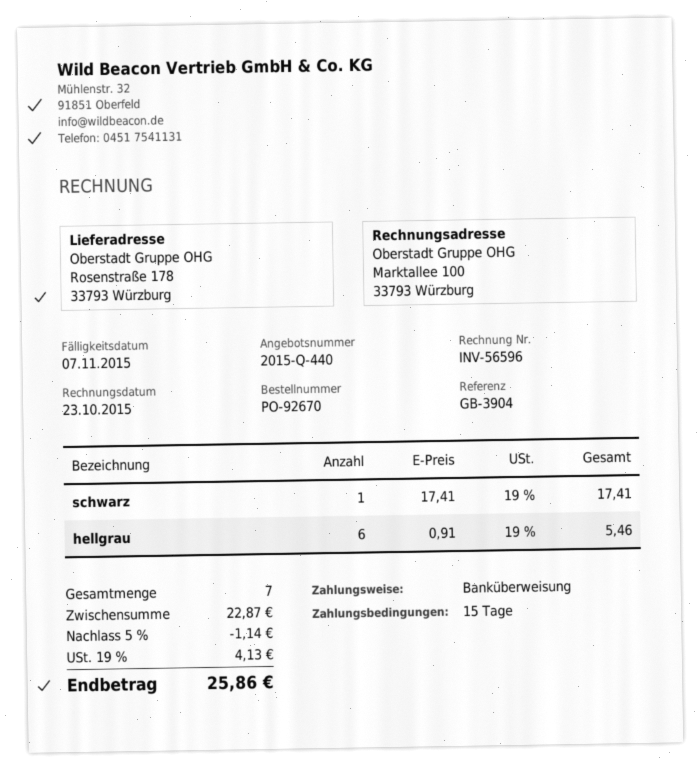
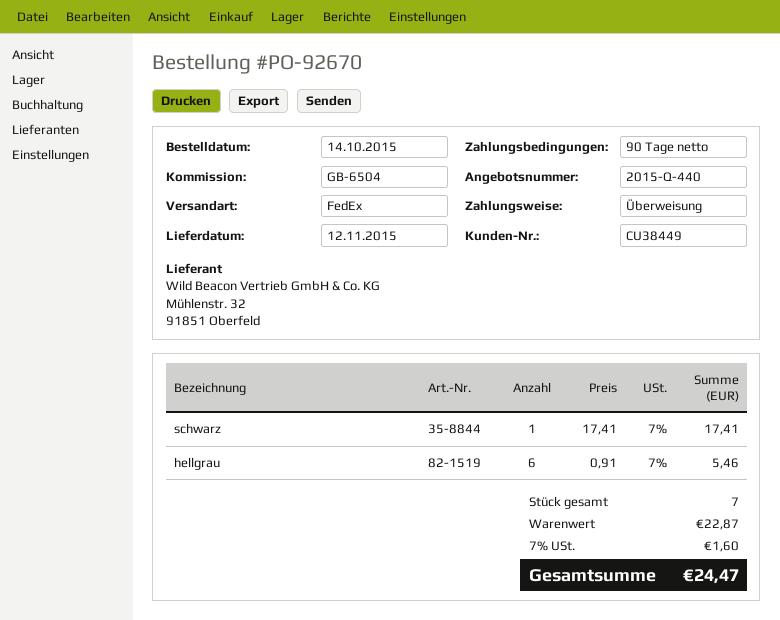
payment terms: 15 days -> 90 days
reference: GB-3904 -> GB-6504
discount: 5% = 1.14 -> none
tax: 19% = 4.13 -> 7% = 1.60
total: 25.86 -> 24.47

